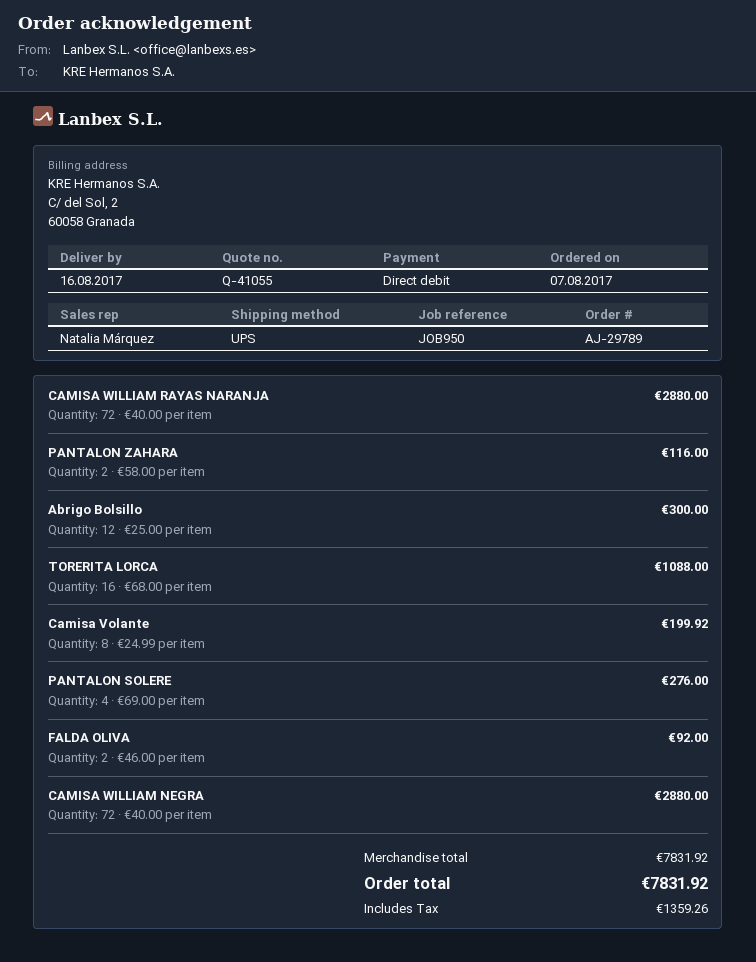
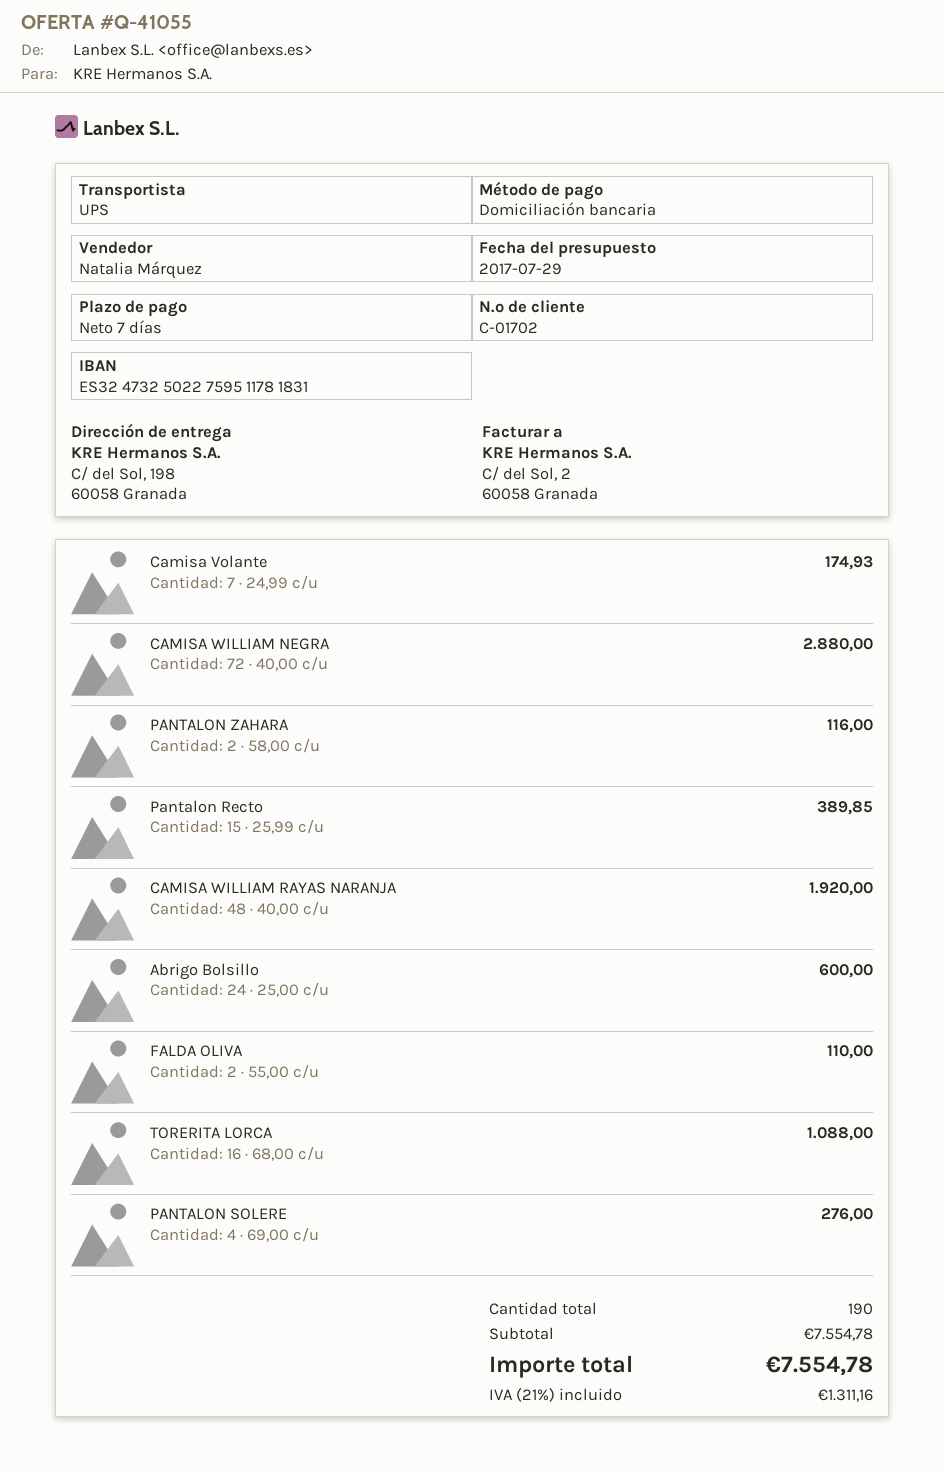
CAMISA WILLIAM RAYAS NARANJA: 72 x 40.00 = 2880.00 -> 48 x 40.00 = 1920.00
Abrigo Bolsillo: 12 x 25.00 = 300.00 -> 24 x 25.00 = 600.00
Camisa Volante: 8 x 24.99 = 199.92 -> 7 x 24.99 = 174.93
FALDA OLIVA: 2 x 46.00 = 92.00 -> 2 x 55.00 = 110.00
Pantalon Recto: none -> 15 x 25.99 = 389.85
subtotal: 7831.92 -> 7554.78
tax: 1359.26 -> 1311.16
total: 7831.92 -> 7554.78

